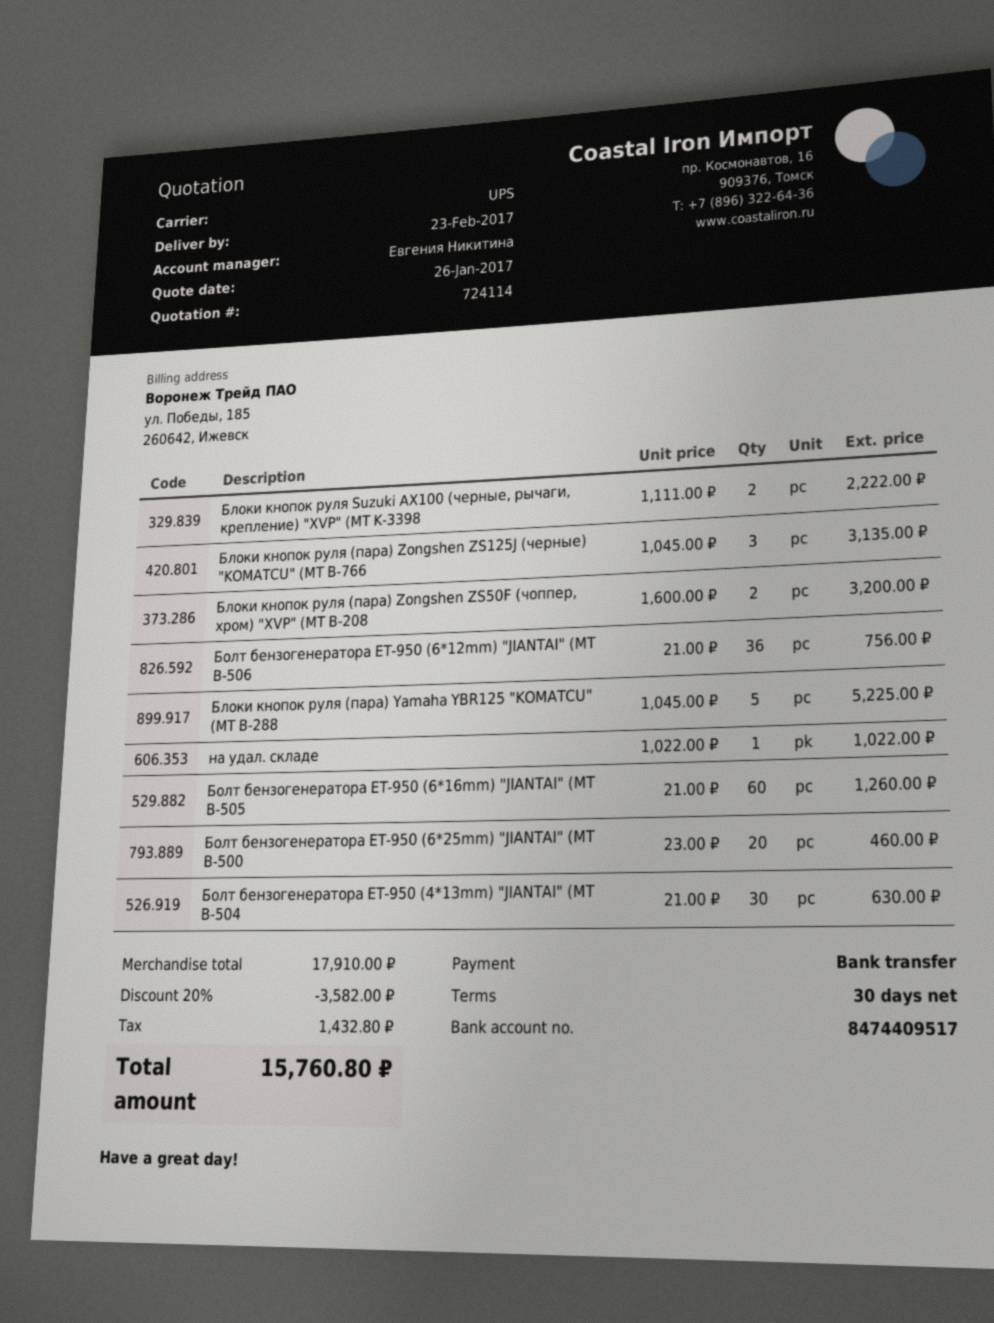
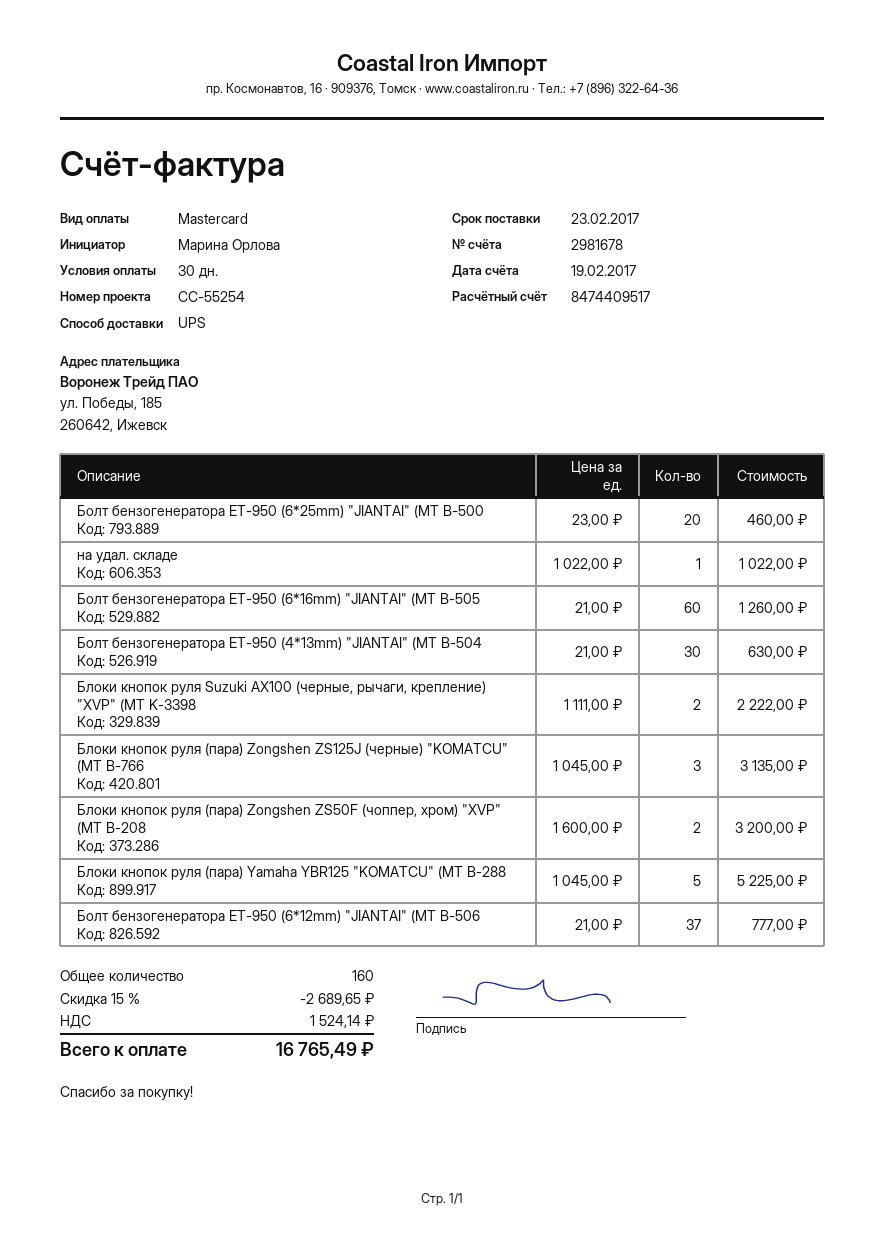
payment method: bank transfer -> Mastercard
Болт бензогенератора ET-950 (6*12mm) "JIANTAI" (MT B-506: 36 x 21.00 = 756.00 -> 37 x 21.00 = 777.00
discount: 20% = 3582.00 -> 15% = 2689.65
tax: 1432.80 -> 1524.14
total: 15760.80 -> 16765.49

